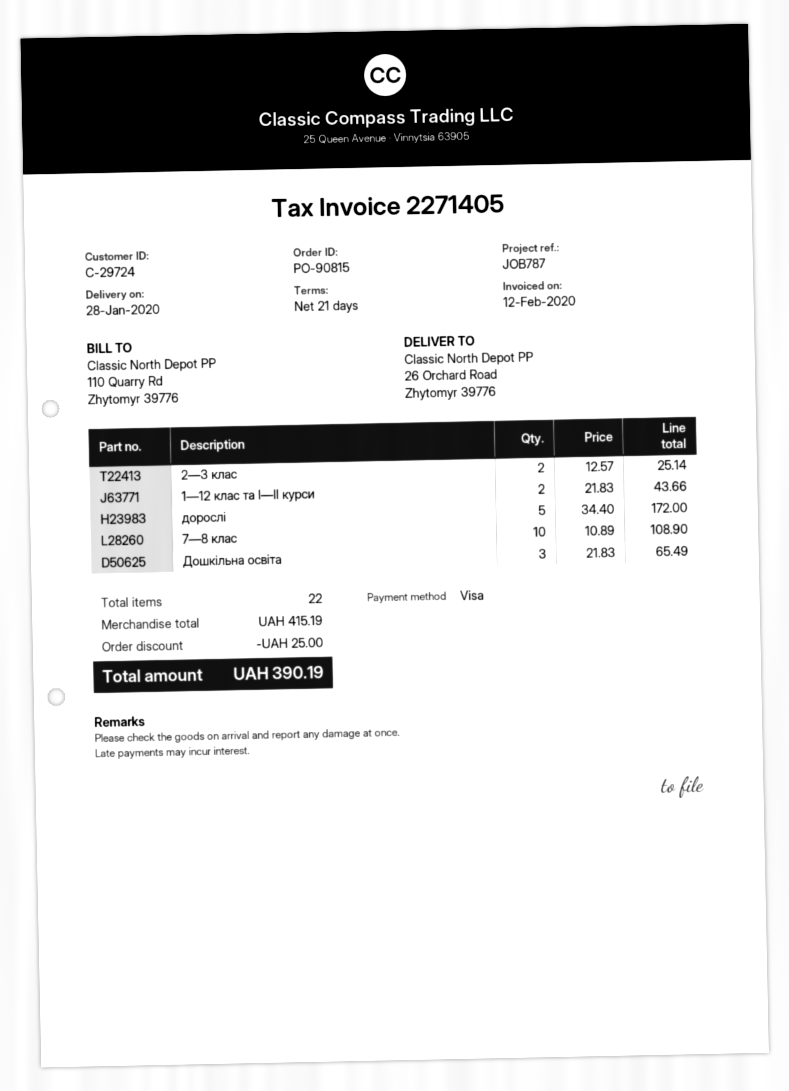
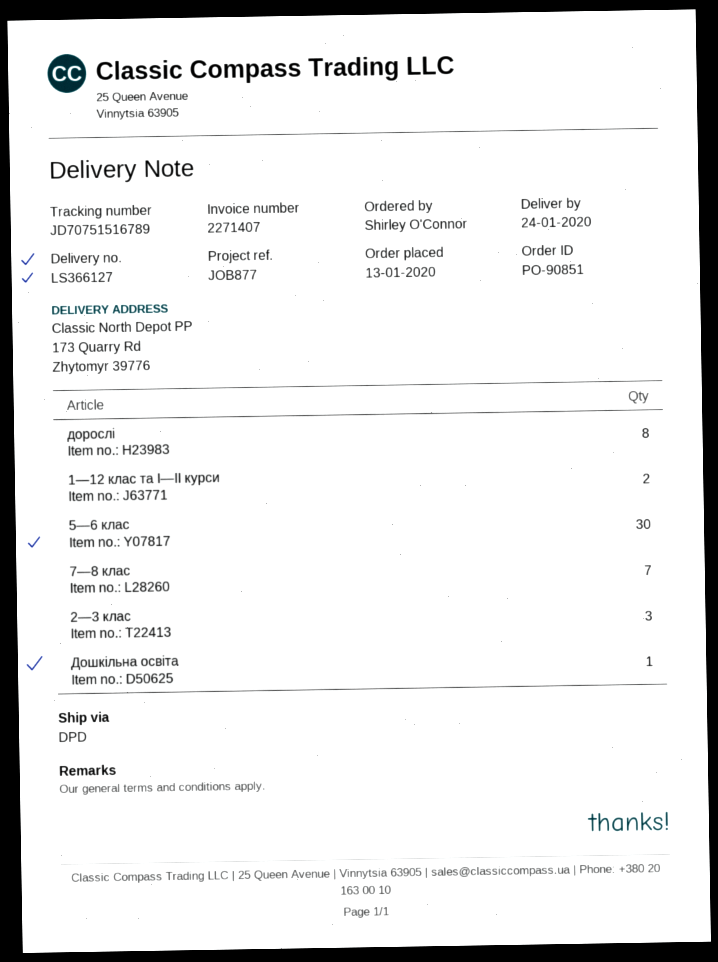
order number: PO-90815 -> PO-90851
delivery date: 2020-01-28 -> 2020-01-24
invoice number: 2271405 -> 2271407
reference: JOB787 -> JOB877
ship to: 26 Orchard Road, Zhytomyr 39776 -> 173 Quarry Rd, Zhytomyr 39776
2—3 клас: 2 -> 3
дорослі: 5 -> 8
7—8 клас: 10 -> 7
Дошкільна освіта: 3 -> 1
5—6 клас: none -> 30

